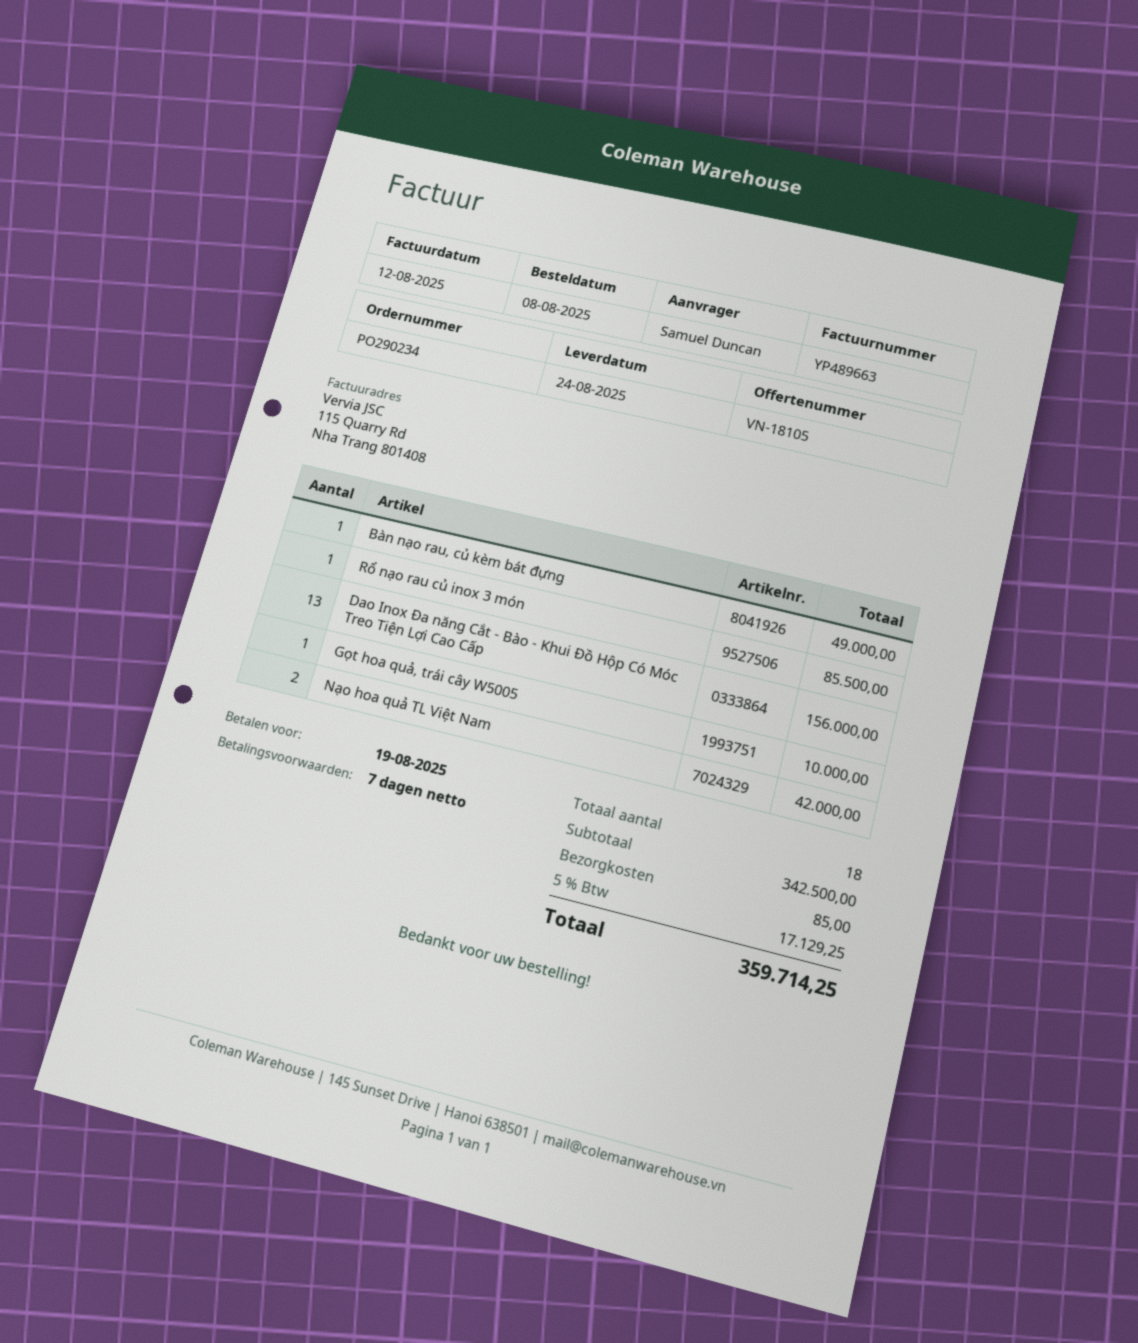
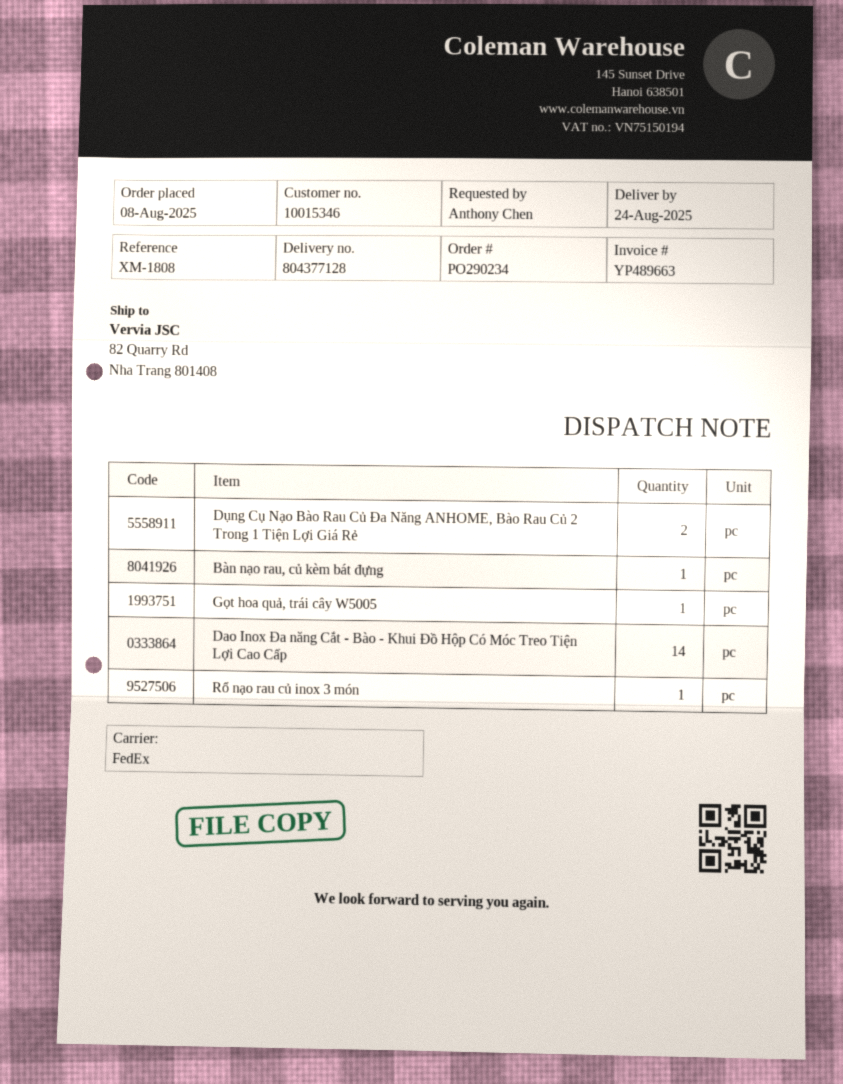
ordered by: Samuel Duncan -> Anthony Chen
Dao Inox Đa năng Cắt - Bào - Khui Đồ Hộp Có Móc Treo Tiện Lợi Cao Cấp: 13 -> 14
Nạo hoa quả TL Việt Nam: 2 -> none
Dụng Cụ Nạo Bào Rau Củ Đa Năng ANHOME, Bào Rau Củ 2 Trong 1 Tiện Lợi Giá Rẻ: none -> 2

